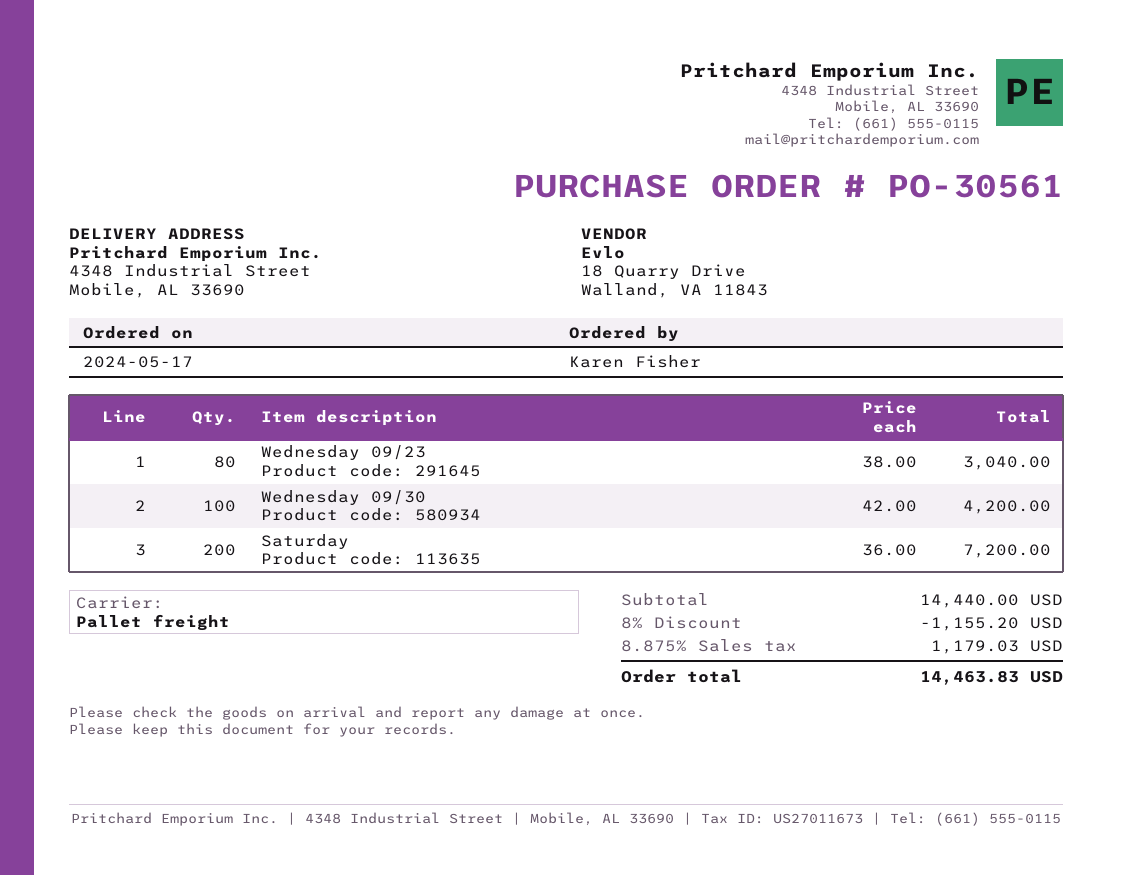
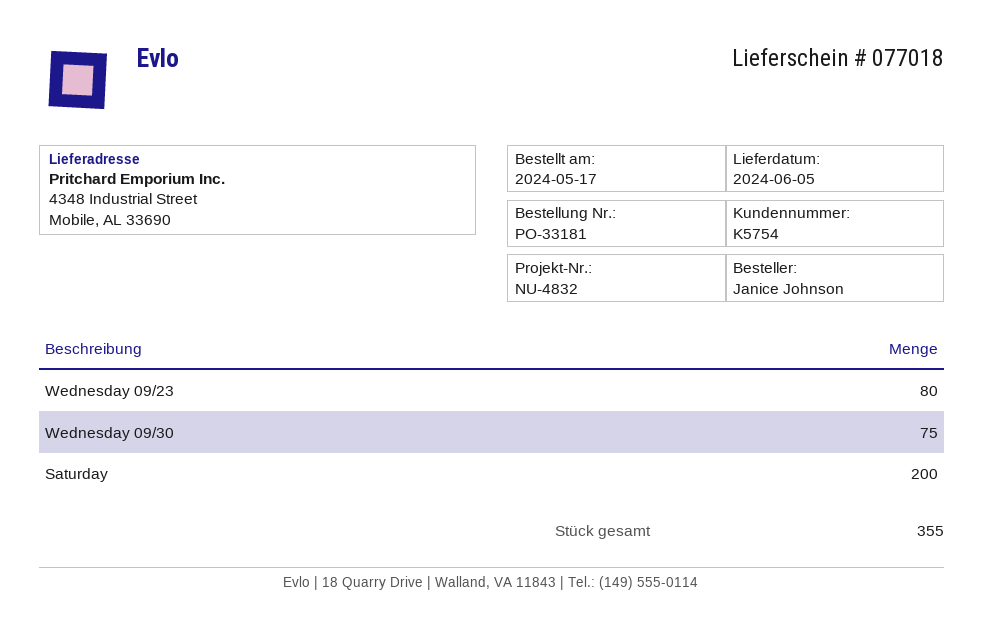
order number: PO-30561 -> PO-33181
ordered by: Karen Fisher -> Janice Johnson
Wednesday 09/30: 100 -> 75

